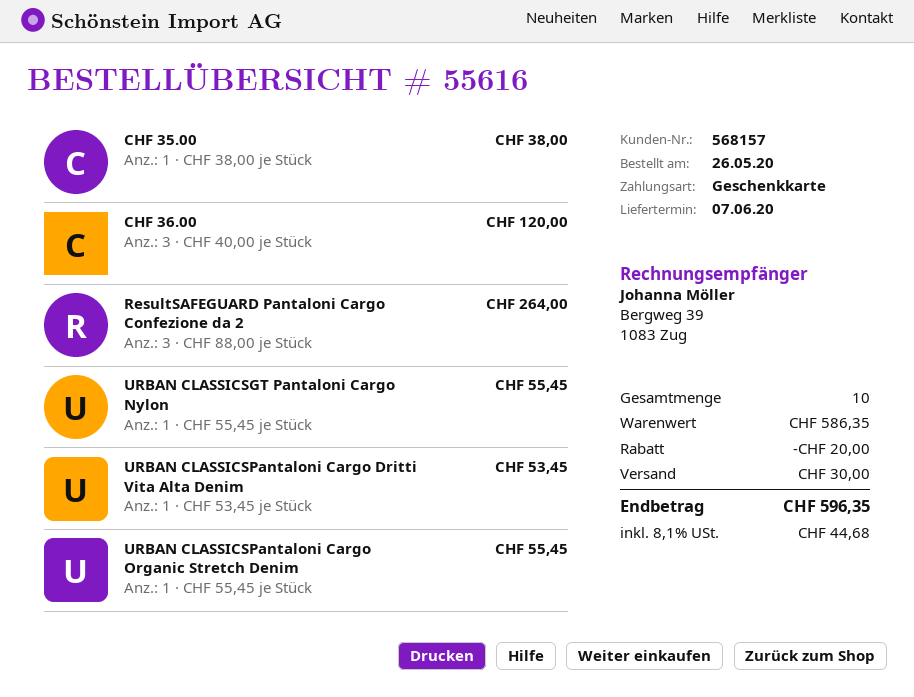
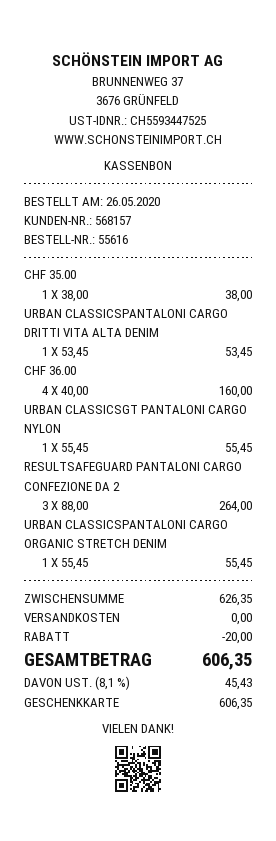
CHF 36.00: 3 x 40.00 = 120.00 -> 4 x 40.00 = 160.00
subtotal: 586.35 -> 626.35
shipping: 30.00 -> 0.00
tax: 8.1% = 44.68 -> 8.1% = 45.43
total: 596.35 -> 606.35

